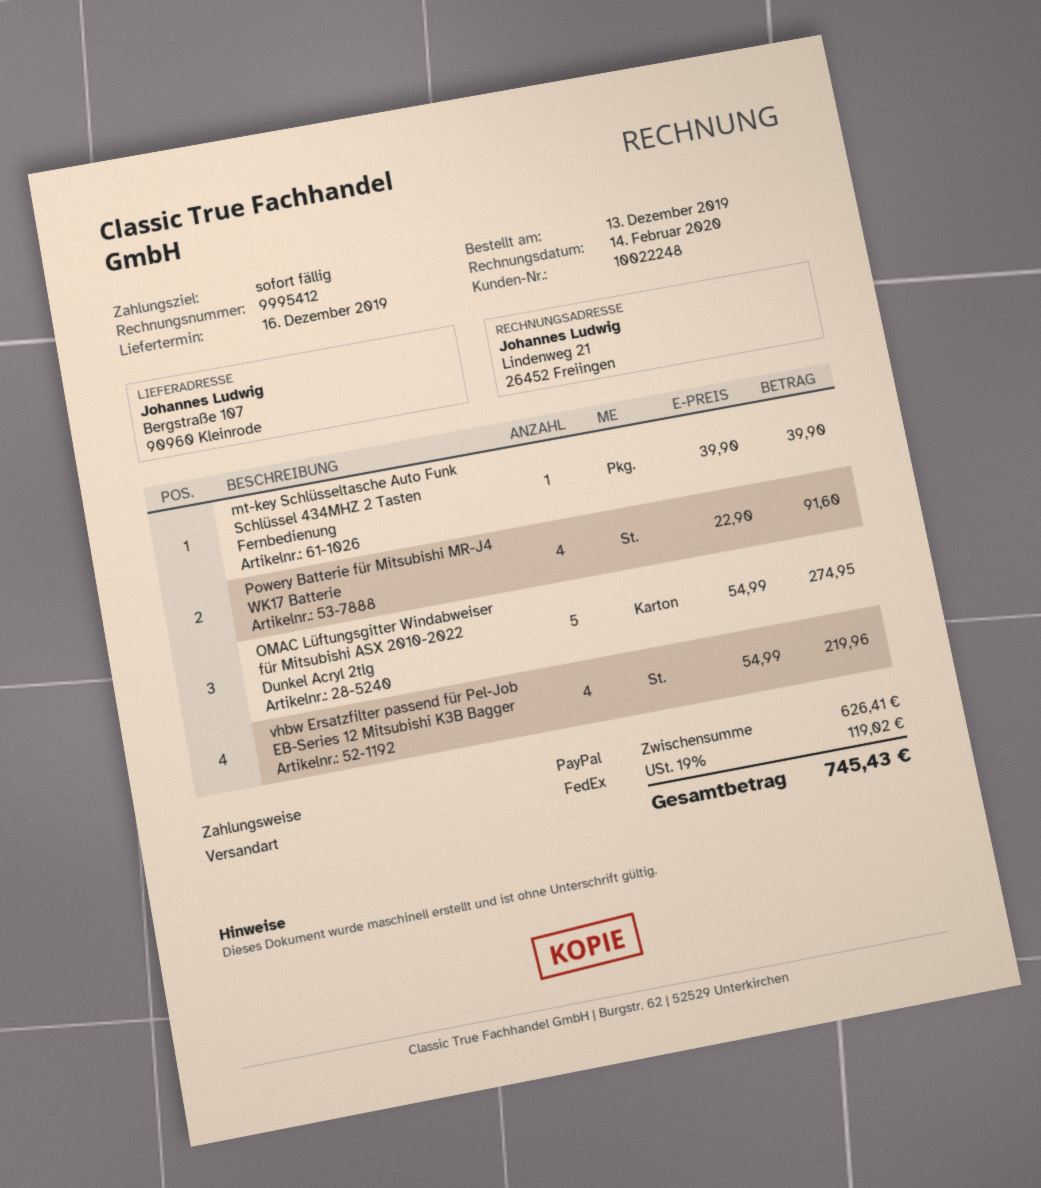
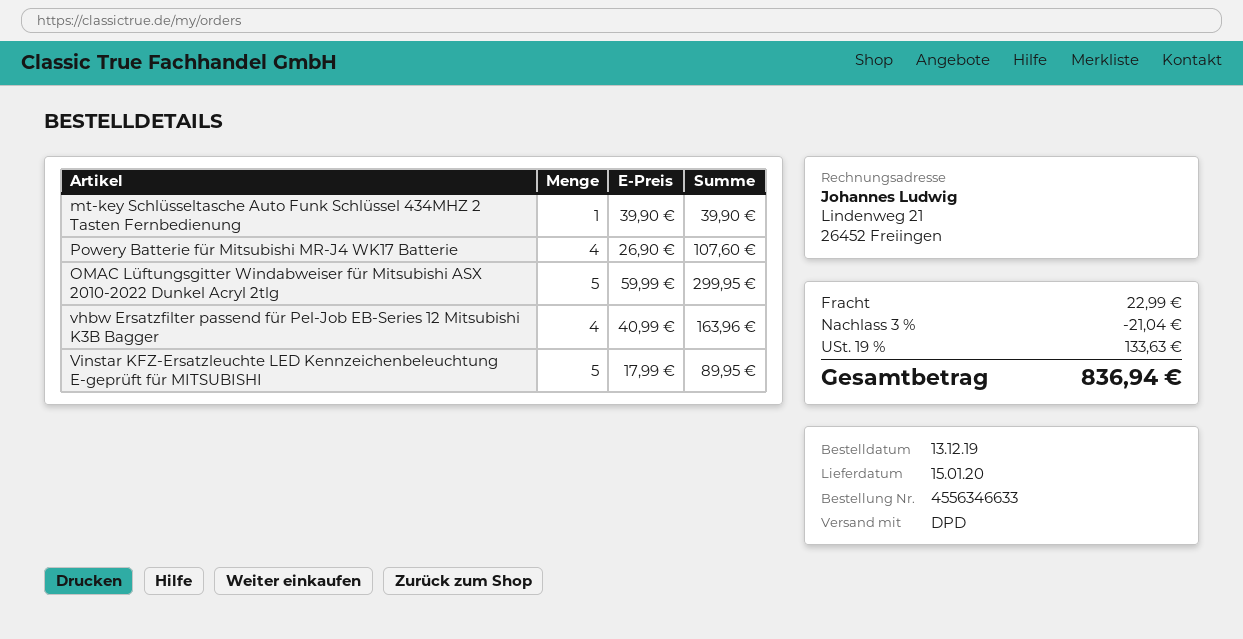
delivery date: 2019-12-16 -> 2020-01-15
shipping method: FedEx -> DPD
Powery Batterie für Mitsubishi MR-J4 WK17 Batterie: 4 x 22.90 = 91.60 -> 4 x 26.90 = 107.60
OMAC Lüftungsgitter Windabweiser für Mitsubishi ASX 2010-2022 Dunkel Acryl 2tlg: 5 x 54.99 = 274.95 -> 5 x 59.99 = 299.95
vhbw Ersatzfilter passend für Pel-Job EB-Series 12 Mitsubishi K3B Bagger: 4 x 54.99 = 219.96 -> 4 x 40.99 = 163.96
Vinstar KFZ-Ersatzleuchte LED Kennzeichenbeleuchtung E-geprüft für MITSUBISHI: none -> 5 x 17.99 = 89.95
discount: none -> 3% = 21.04
shipping: none -> 22.99
tax: 19% = 119.02 -> 19% = 133.63
total: 745.43 -> 836.94

